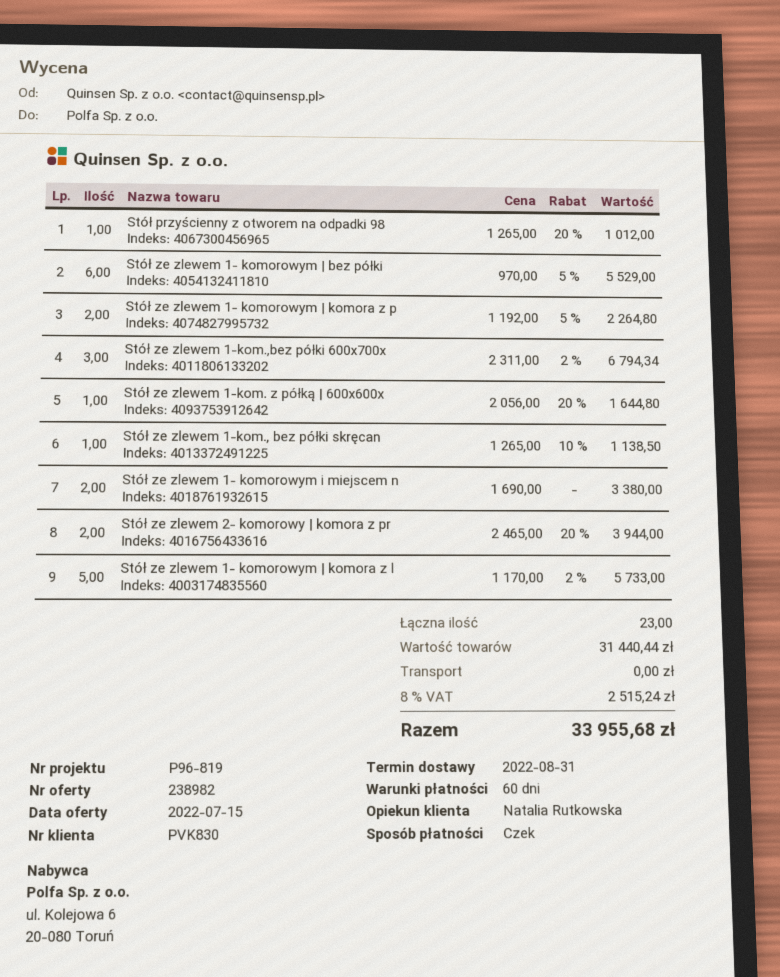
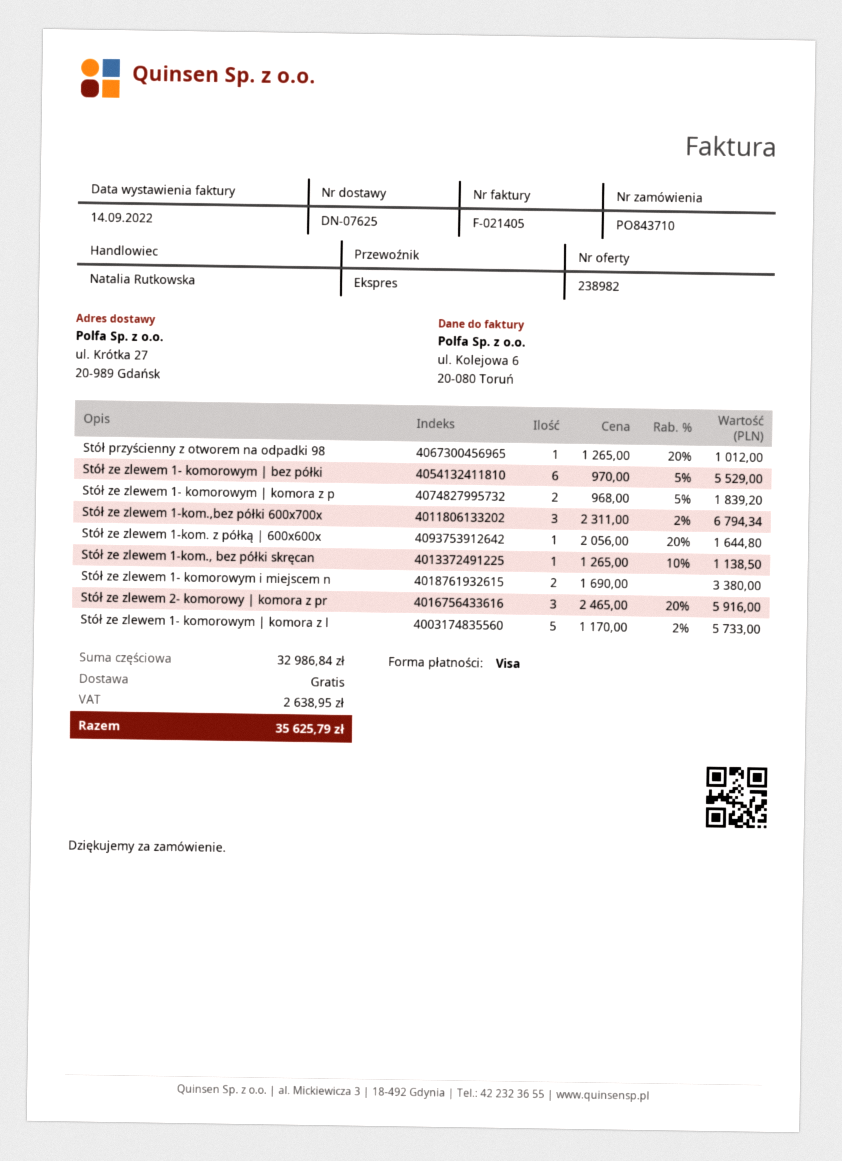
payment method: cheque -> Visa
Stół ze zlewem 1- komorowym | komora z p: 2 x 1192.00 - 5% = 2264.80 -> 2 x 968.00 - 5% = 1839.20
Stół ze zlewem 2- komorowy | komora z pr: 2 x 2465.00 - 20% = 3944.00 -> 3 x 2465.00 - 20% = 5916.00
subtotal: 31440.44 -> 32986.84
tax: 2515.24 -> 2638.95
total: 33955.68 -> 35625.79

